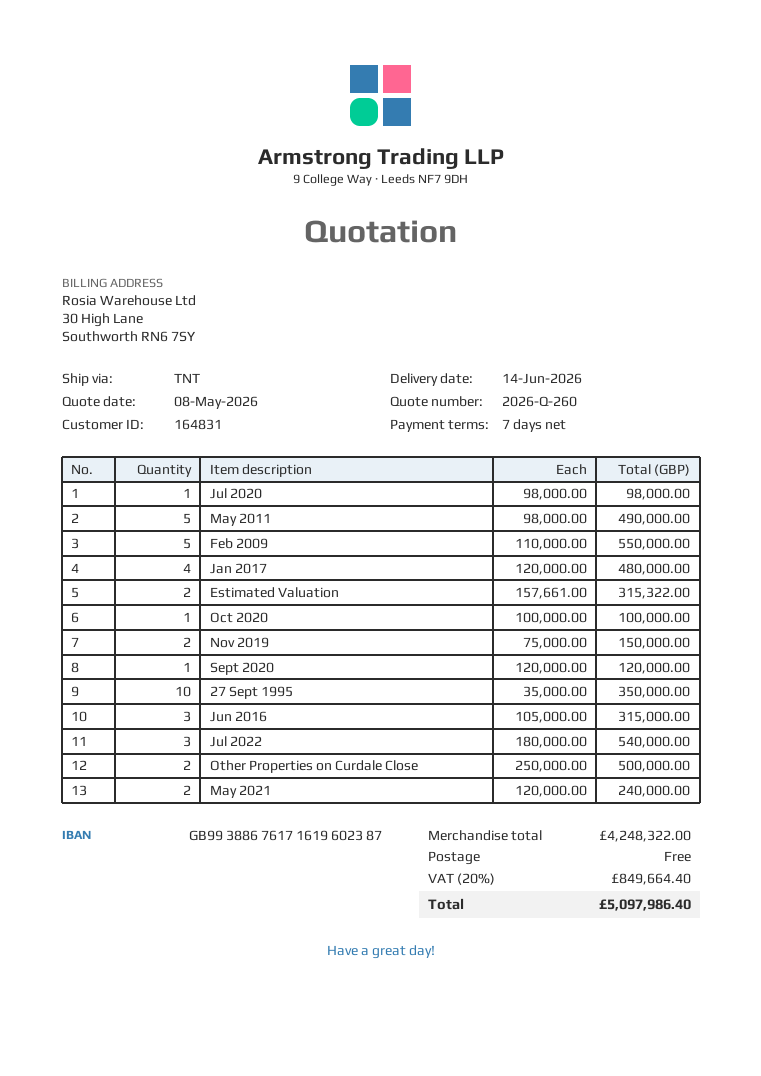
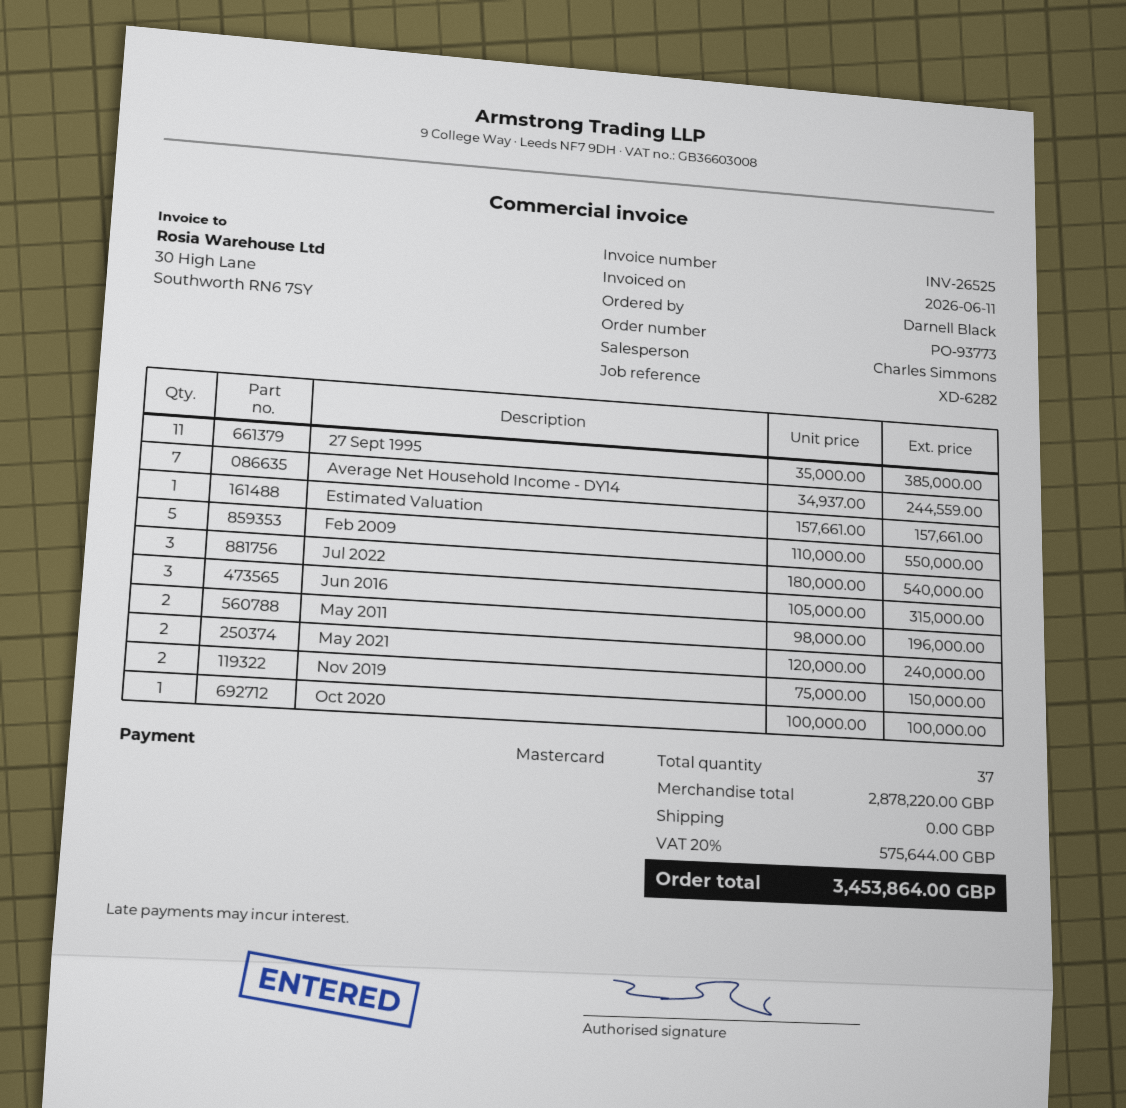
Jul 2020: 1 x 98000.00 = 98000.00 -> none
May 2011: 5 x 98000.00 = 490000.00 -> 2 x 98000.00 = 196000.00
Jan 2017: 4 x 120000.00 = 480000.00 -> none
Estimated Valuation: 2 x 157661.00 = 315322.00 -> 1 x 157661.00 = 157661.00
Sept 2020: 1 x 120000.00 = 120000.00 -> none
27 Sept 1995: 10 x 35000.00 = 350000.00 -> 11 x 35000.00 = 385000.00
Other Properties on Curdale Close: 2 x 250000.00 = 500000.00 -> none
Average Net Household Income - DY14: none -> 7 x 34937.00 = 244559.00
subtotal: 4248322.00 -> 2878220.00
tax: 20% = 849664.40 -> 20% = 575644.00
total: 5097986.40 -> 3453864.00

